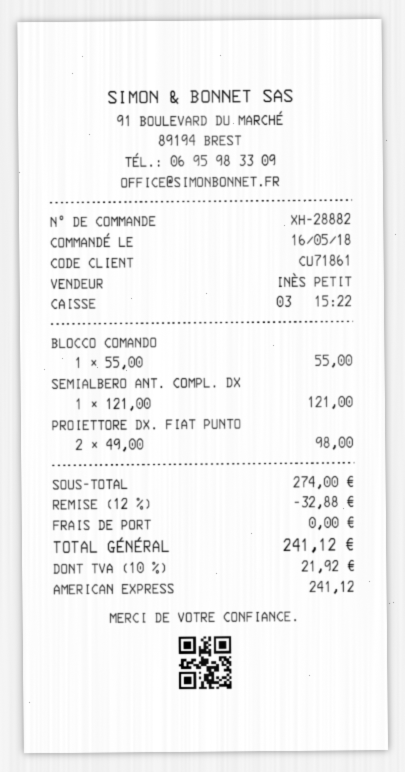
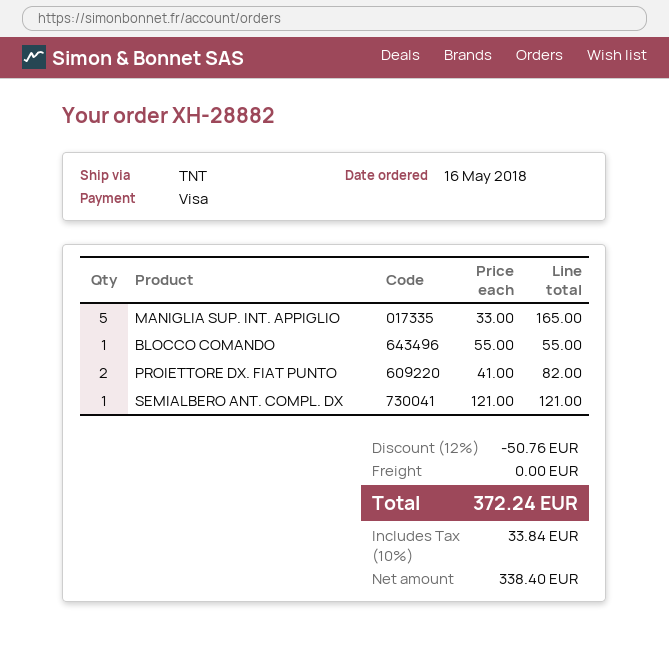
payment method: American Express -> Visa
PROIETTORE DX. FIAT PUNTO: 2 x 49.00 = 98.00 -> 2 x 41.00 = 82.00
MANIGLIA SUP. INT. APPIGLIO: none -> 5 x 33.00 = 165.00
discount: 12% = 32.88 -> 12% = 50.76
tax: 10% = 21.92 -> 10% = 33.84
total: 241.12 -> 372.24

